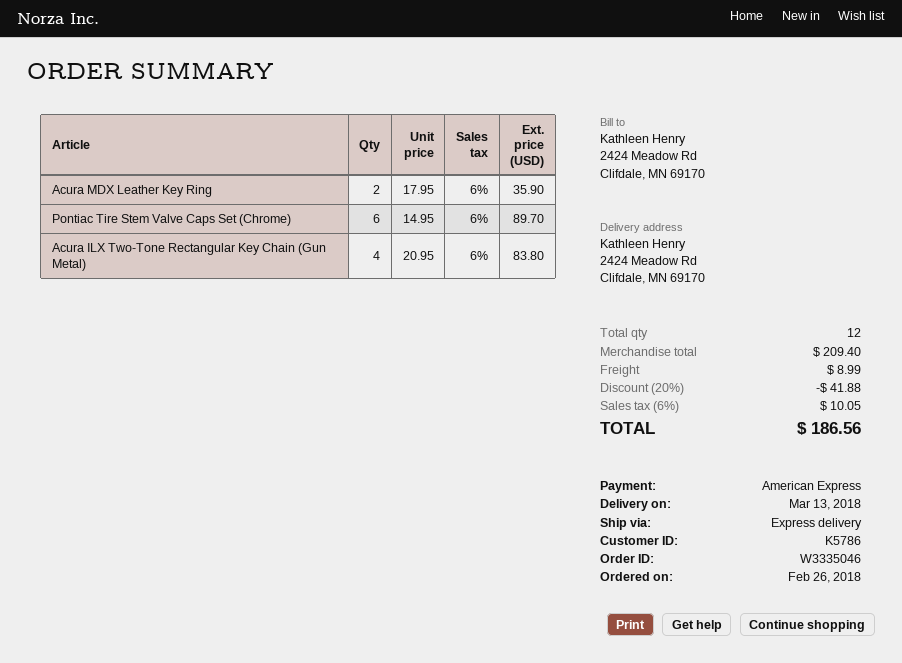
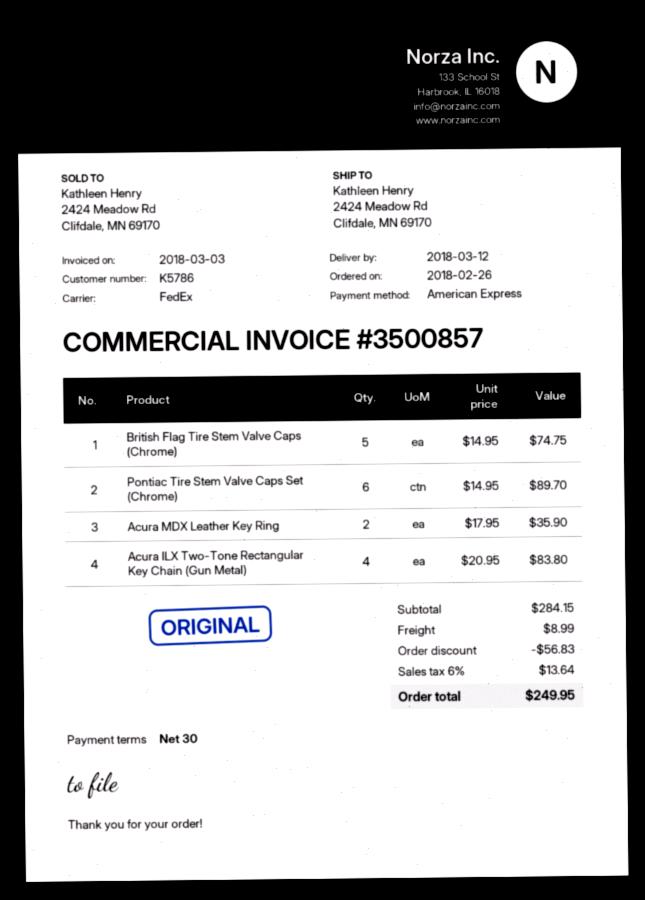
delivery date: 2018-03-13 -> 2018-03-12
shipping method: express -> FedEx
British Flag Tire Stem Valve Caps (Chrome): none -> 5 x 14.95 = 74.75
subtotal: 209.40 -> 284.15
discount: 41.88 -> 56.83
tax: 6% = 10.05 -> 6% = 13.64
total: 186.56 -> 249.95

